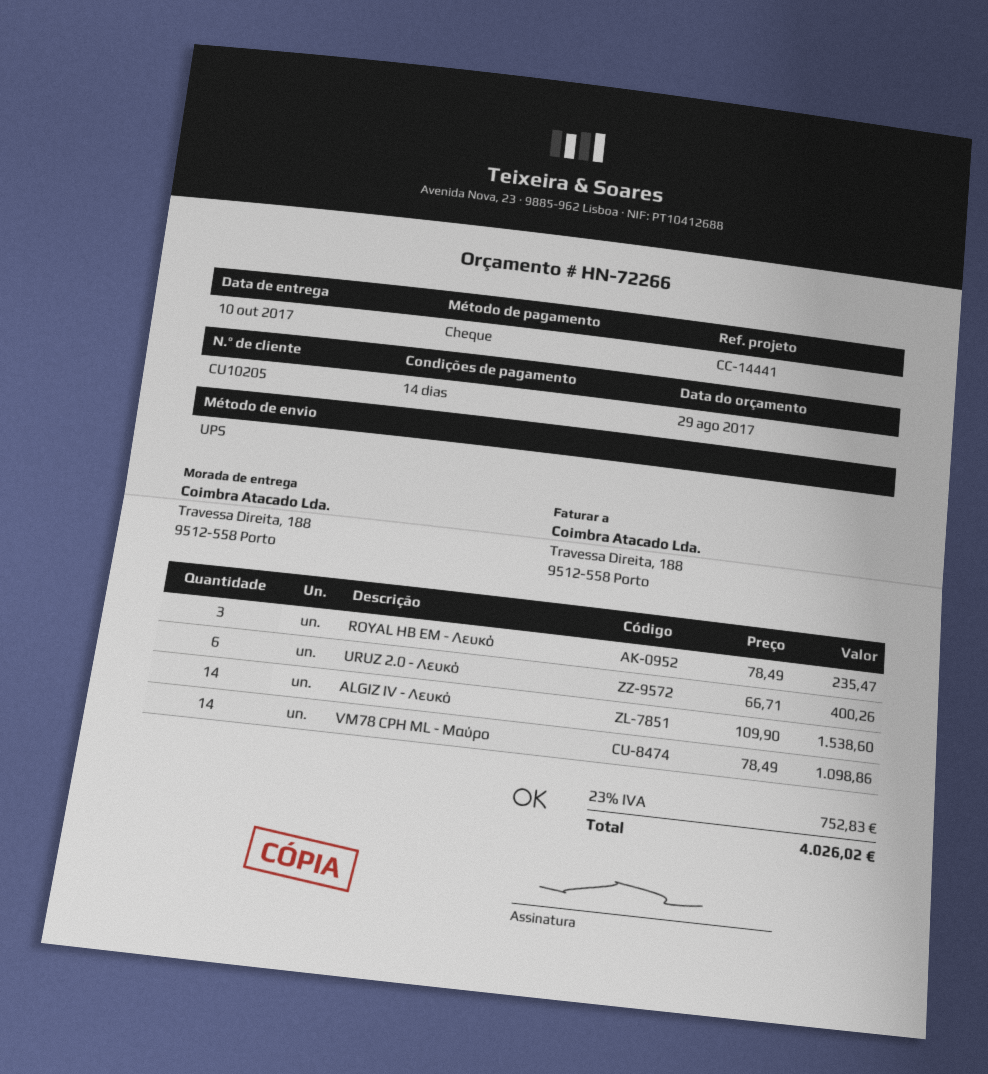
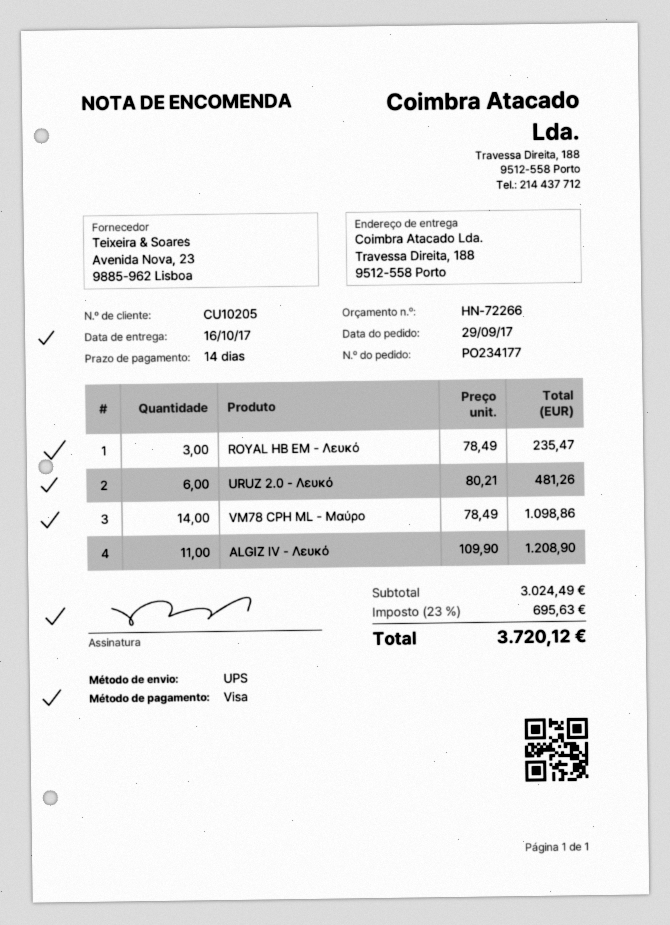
delivery date: 2017-10-10 -> 2017-10-16
payment method: cheque -> Visa
URUZ 2.0 - Λευκό: 6 x 66.71 = 400.26 -> 6 x 80.21 = 481.26
ALGIZ IV - Λευκό: 14 x 109.90 = 1538.60 -> 11 x 109.90 = 1208.90
tax: 23% = 752.83 -> 23% = 695.63
total: 4026.02 -> 3720.12

